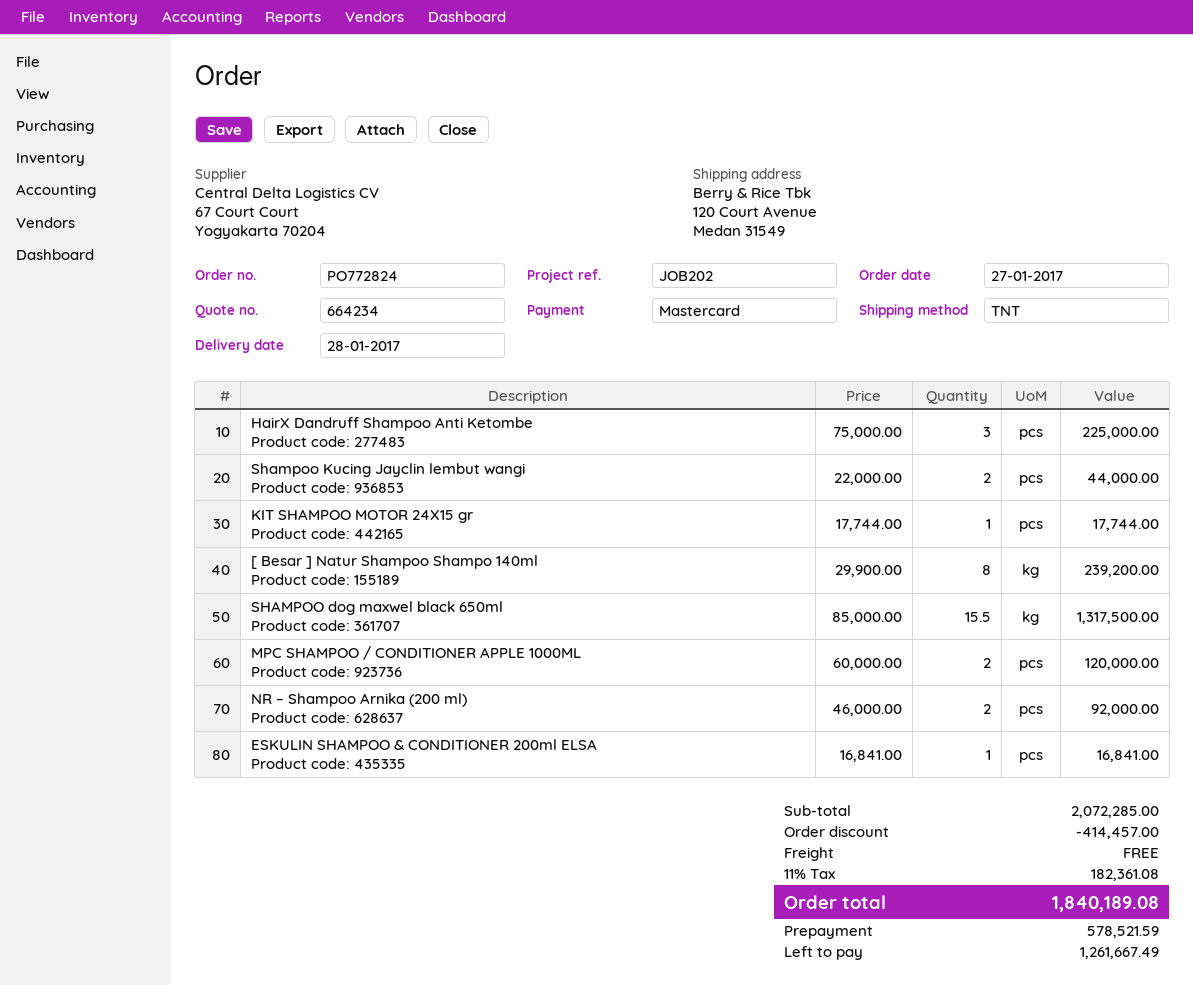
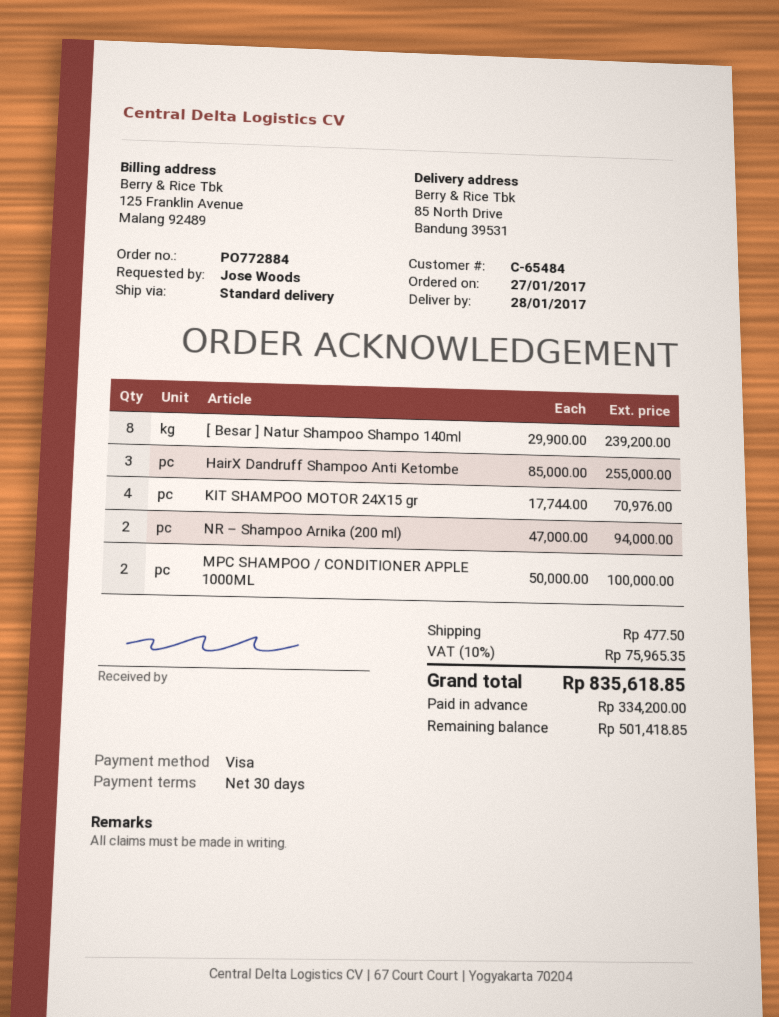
order number: PO772824 -> PO772884
payment method: Mastercard -> Visa
shipping method: TNT -> standard
ship to: 120 Court Avenue, Medan 31549 -> 85 North Drive, Bandung 39531
HairX Dandruff Shampoo Anti Ketombe: 3 x 75000.00 = 225000.00 -> 3 x 85000.00 = 255000.00
Shampoo Kucing Jayclin lembut wangi: 2 x 22000.00 = 44000.00 -> none
KIT SHAMPOO MOTOR 24X15 gr: 1 x 17744.00 = 17744.00 -> 4 x 17744.00 = 70976.00
SHAMPOO dog maxwel black 650ml: 15.5 x 85000.00 = 1317500.00 -> none
MPC SHAMPOO / CONDITIONER APPLE 1000ML: 2 x 60000.00 = 120000.00 -> 2 x 50000.00 = 100000.00
NR – Shampoo Arnika (200 ml): 2 x 46000.00 = 92000.00 -> 2 x 47000.00 = 94000.00
ESKULIN SHAMPOO & CONDITIONER 200ml ELSA: 1 x 16841.00 = 16841.00 -> none
discount: 414457.00 -> none
shipping: 0.00 -> 477.50
tax: 11% = 182361.08 -> 10% = 75965.35
total: 1840189.08 -> 835618.85
deposit: 578521.59 -> 334200.00
balance: 1261667.49 -> 501418.85

